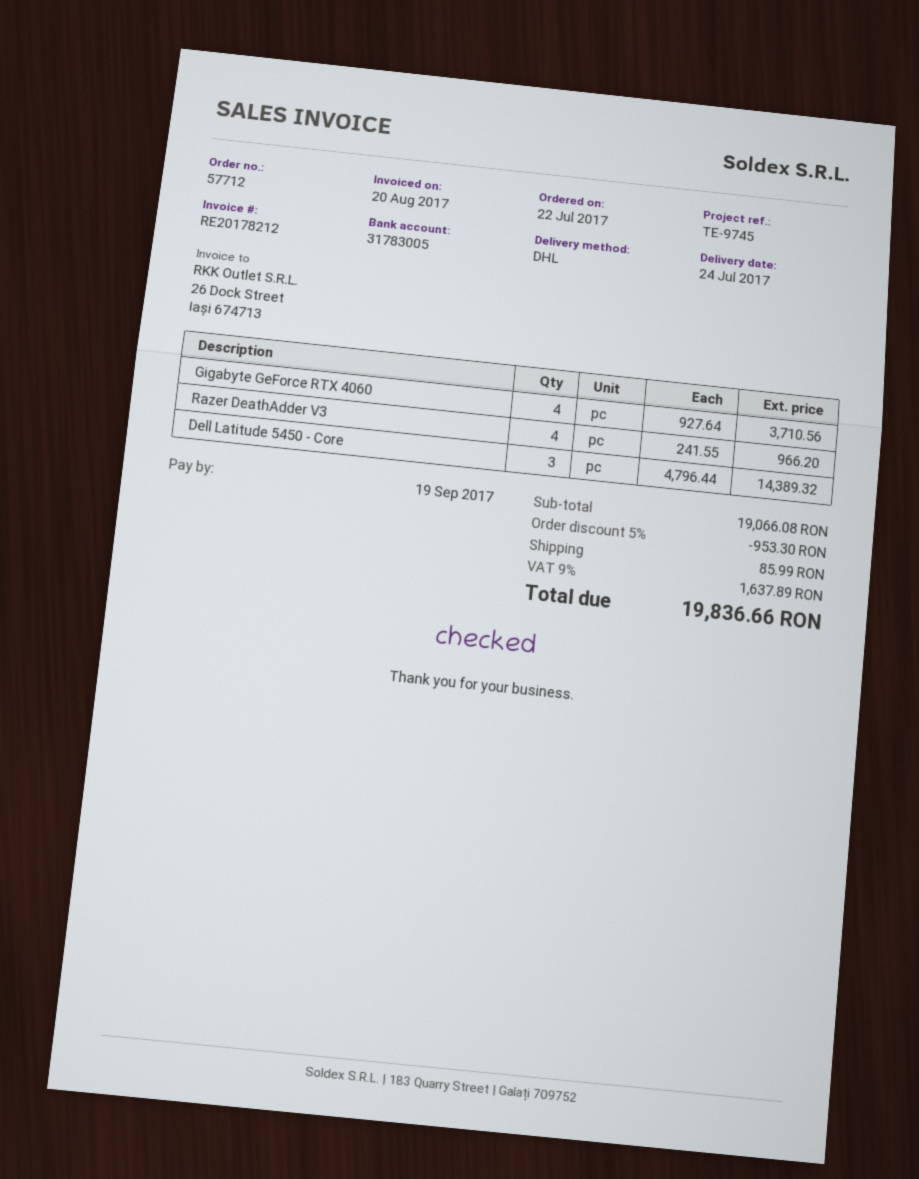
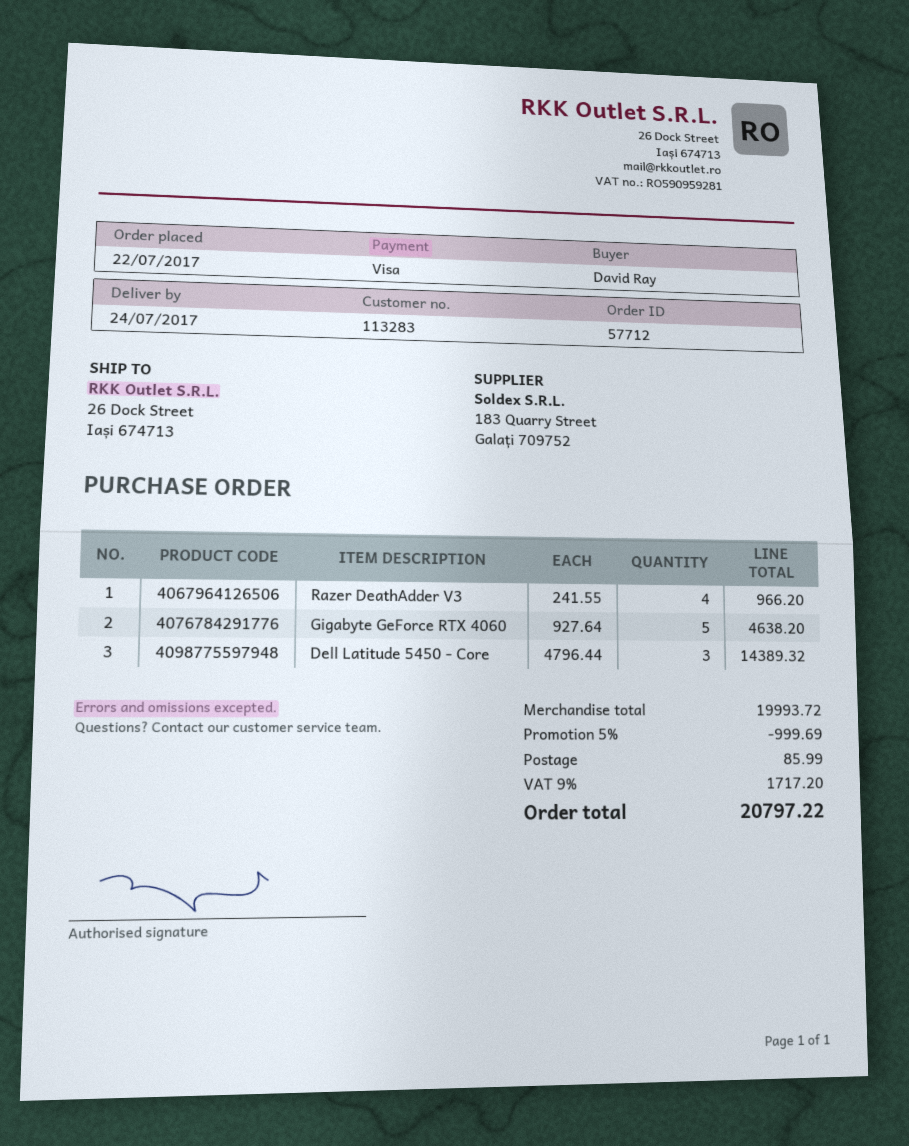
Gigabyte GeForce RTX 4060: 4 x 927.64 = 3710.56 -> 5 x 927.64 = 4638.20
subtotal: 19066.08 -> 19993.72
discount: 5% = 953.30 -> 5% = 999.69
tax: 9% = 1637.89 -> 9% = 1717.20
total: 19836.66 -> 20797.22

